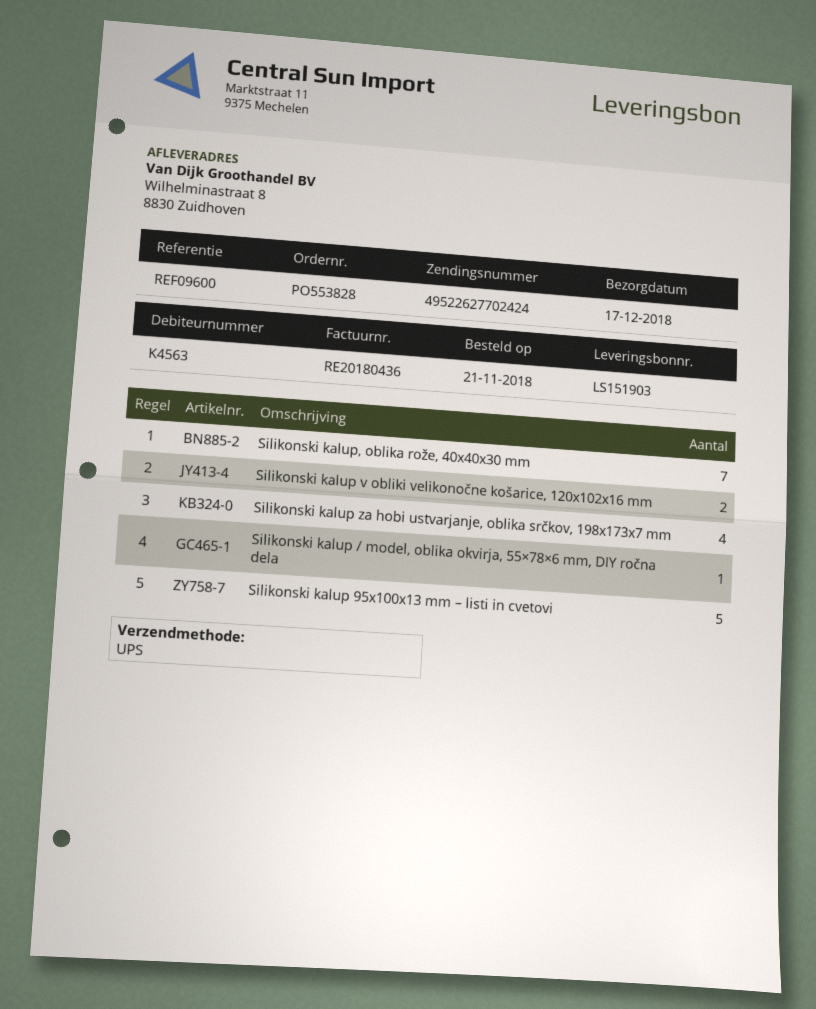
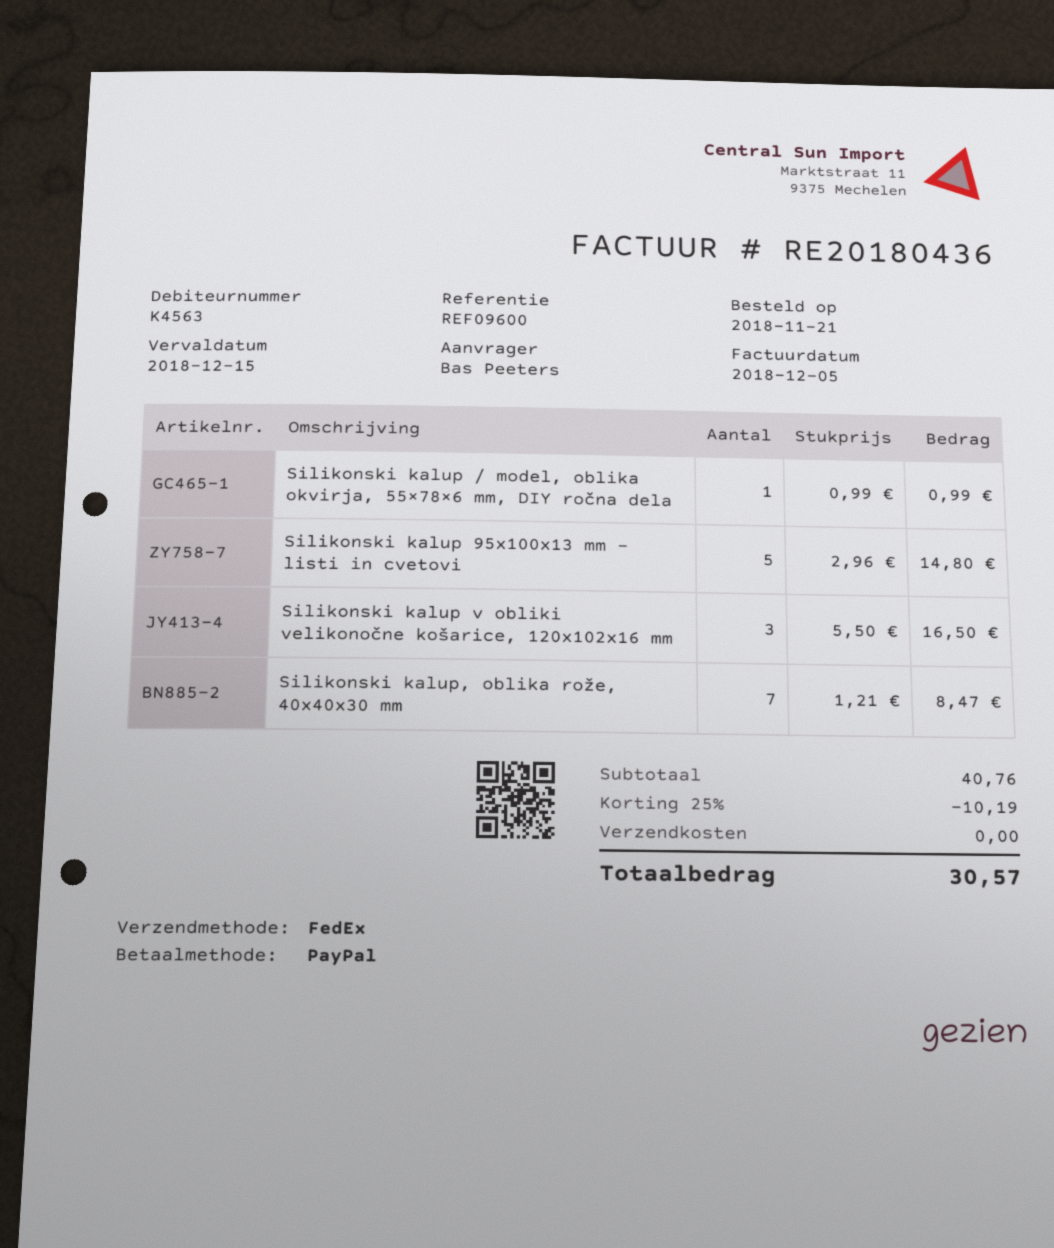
shipping method: UPS -> FedEx
Silikonski kalup v obliki velikonočne košarice, 120x102x16 mm: 2 -> 3
Silikonski kalup za hobi ustvarjanje, oblika srčkov, 198x173x7 mm: 4 -> none

